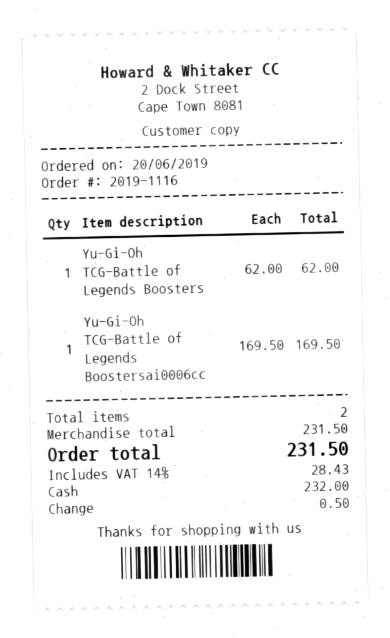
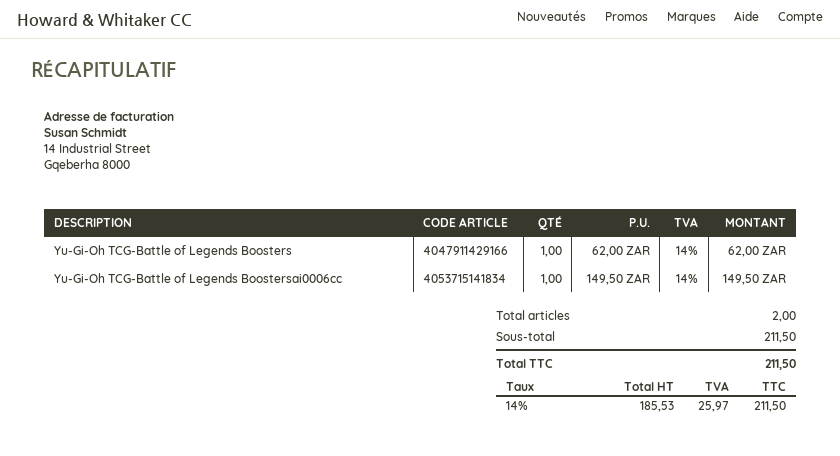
Yu-Gi-Oh TCG-Battle of Legends Boostersai0006cc: 1 x 169.50 = 169.50 -> 1 x 149.50 = 149.50
subtotal: 231.50 -> 211.50
tax: 14% = 28.43 -> 14% = 25.97
total: 231.50 -> 211.50

